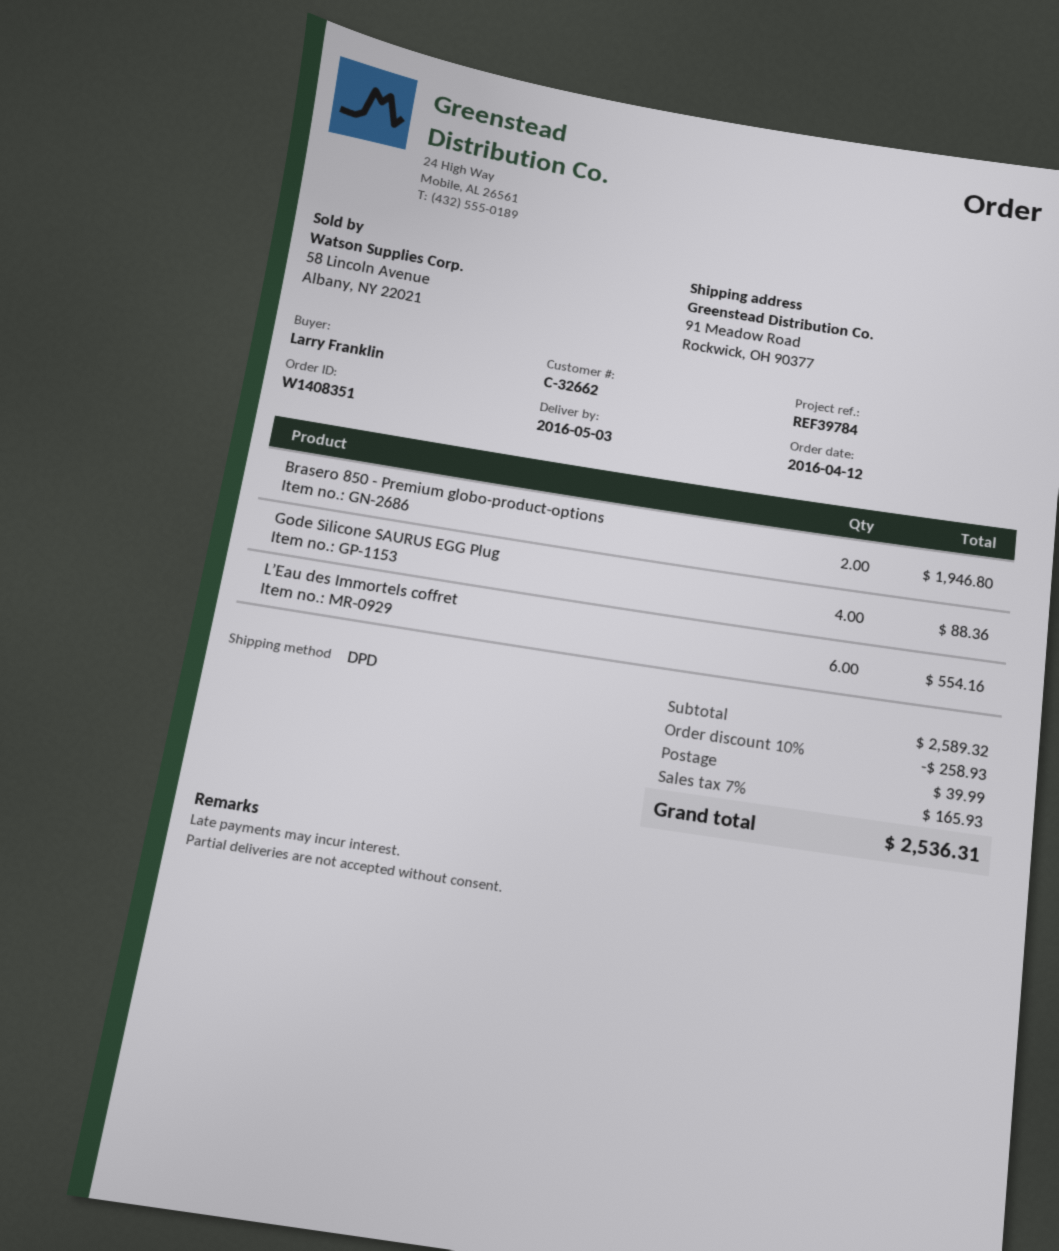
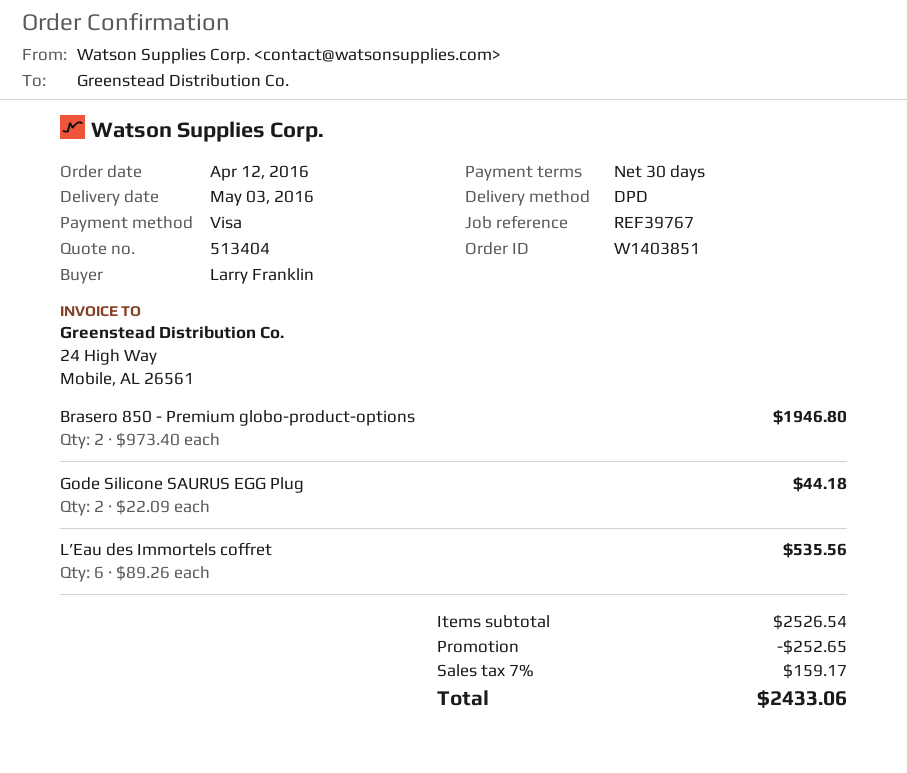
order number: W1408351 -> W1403851
reference: REF39784 -> REF39767
Gode Silicone SAURUS EGG Plug: 4 for 88.36 -> 2 for 44.18
L’Eau des Immortels coffret: 6 for 554.16 -> 6 for 535.56
subtotal: 2589.32 -> 2526.54
discount: 258.93 -> 252.65
shipping: 39.99 -> none
tax: 7% = 165.93 -> 7% = 159.17
total: 2536.31 -> 2433.06

